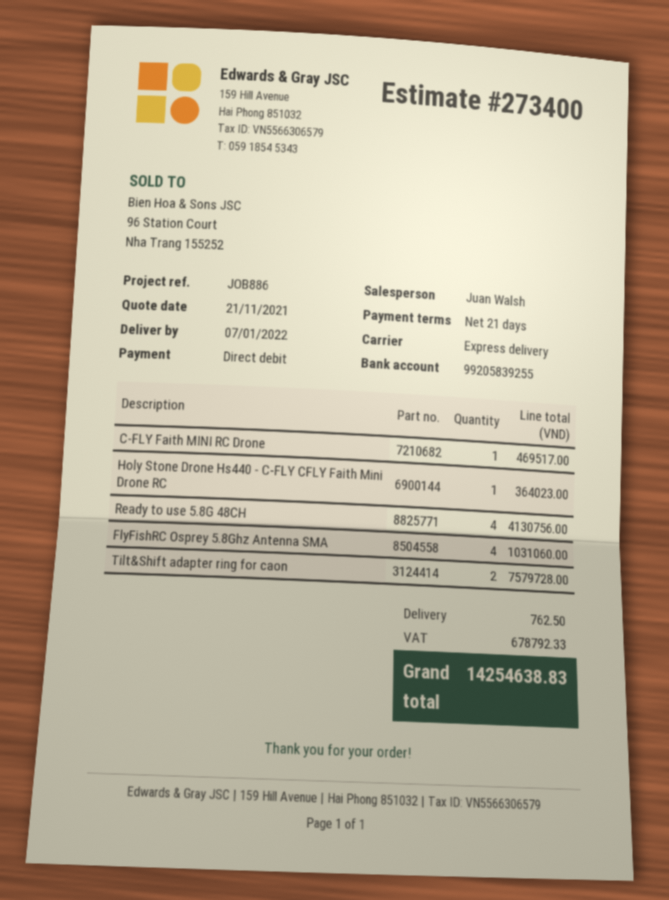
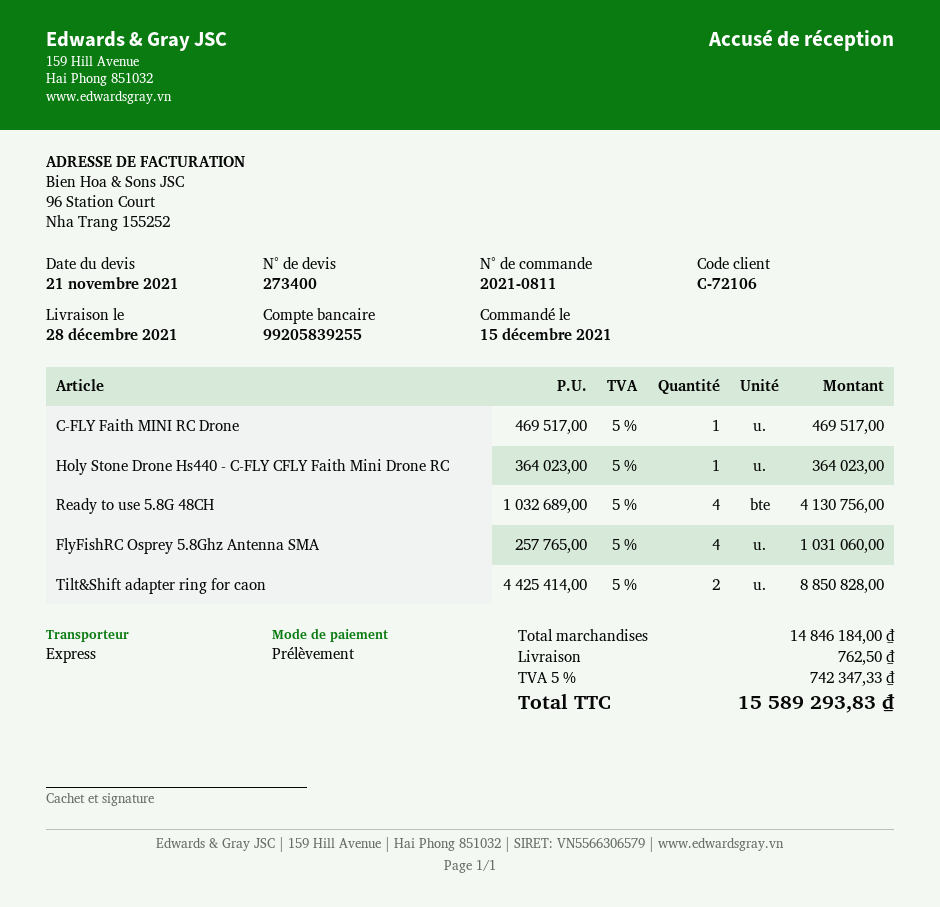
delivery date: 2022-01-07 -> 2021-12-28
Tilt&Shift adapter ring for caon: 2 for 7579728.00 -> 2 for 8850828.00
tax: 678792.33 -> 742347.33
total: 14254638.83 -> 15589293.83

